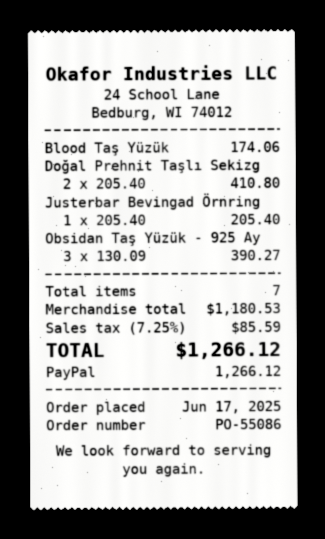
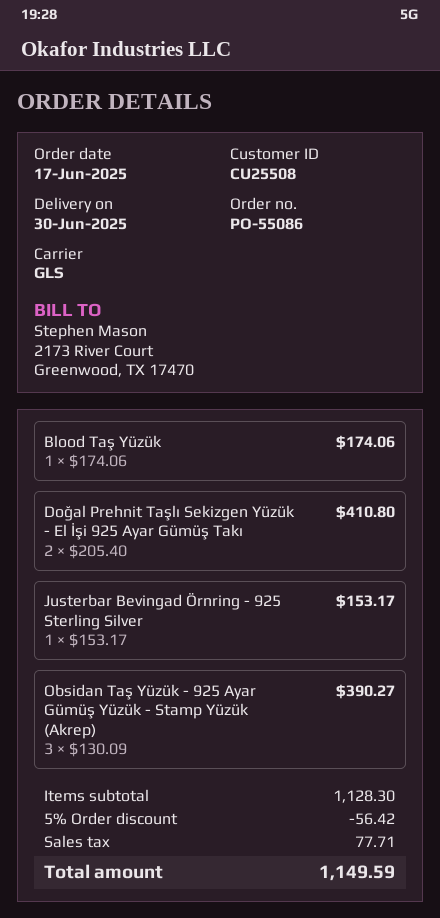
Justerbar Bevingad Örnring: 1 x 205.40 = 205.40 -> 1 x 153.17 = 153.17
subtotal: 1180.53 -> 1128.30
discount: none -> 5% = 56.42
tax: 85.59 -> 77.71
total: 1266.12 -> 1149.59

